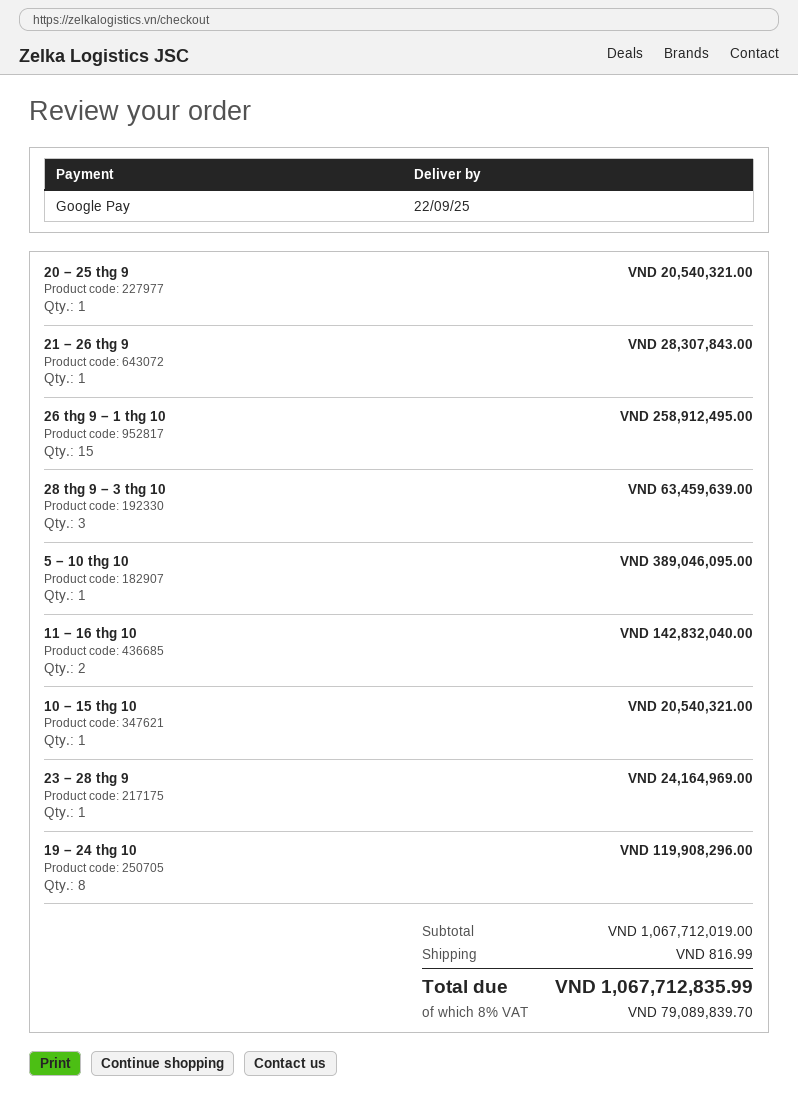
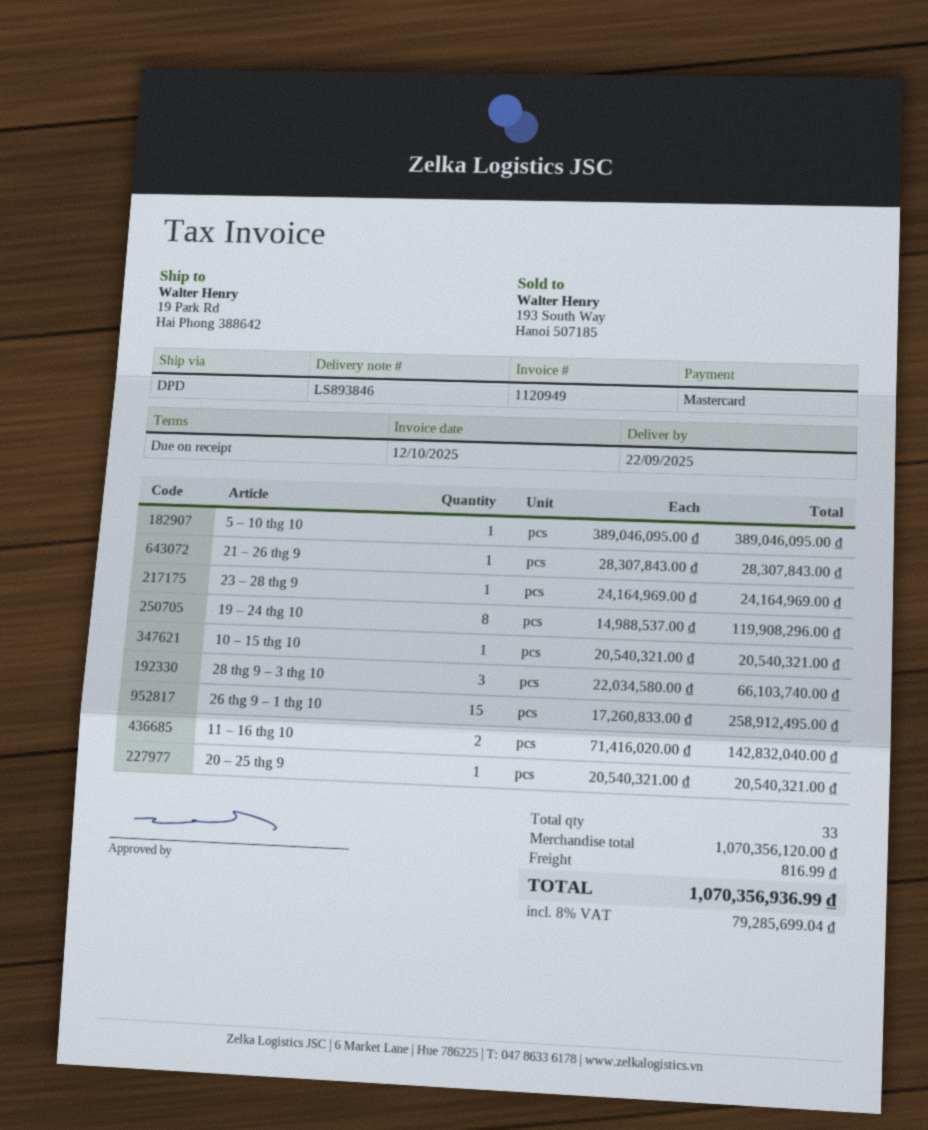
payment method: Google Pay -> Mastercard
28 thg 9 – 3 thg 10: 3 for 63459639.00 -> 3 for 66103740.00
subtotal: 1067712019.00 -> 1070356120.00
tax: 8% = 79089839.70 -> 8% = 79285699.04
total: 1067712835.99 -> 1070356936.99

